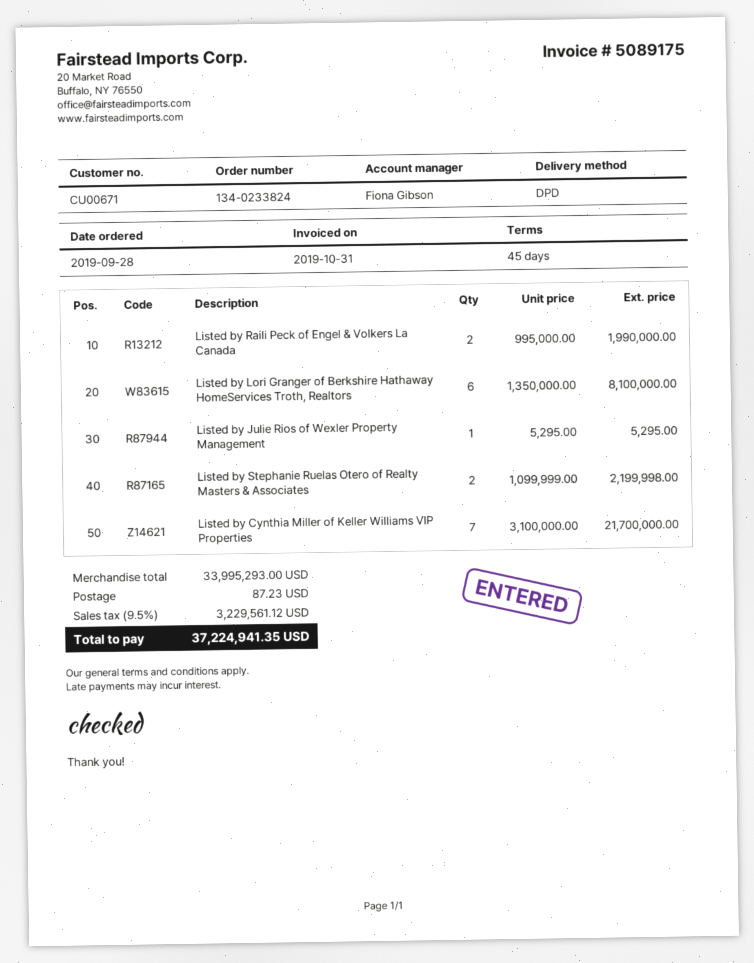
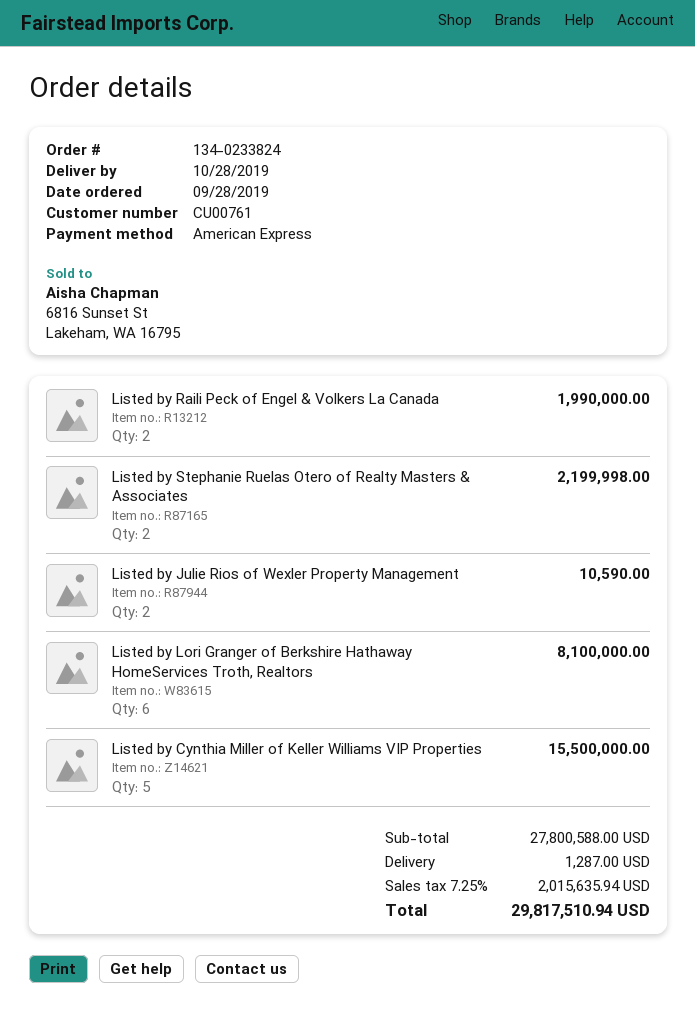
customer number: CU00671 -> CU00761
Listed by Julie Rios of Wexler Property Management: 1 for 5295.00 -> 2 for 10590.00
Listed by Cynthia Miller of Keller Williams VIP Properties: 7 for 21700000.00 -> 5 for 15500000.00
subtotal: 33995293.00 -> 27800588.00
shipping: 87.23 -> 1287.00
tax: 9.5% = 3229561.12 -> 7.25% = 2015635.94
total: 37224941.35 -> 29817510.94

